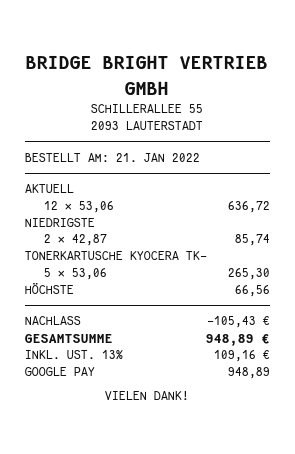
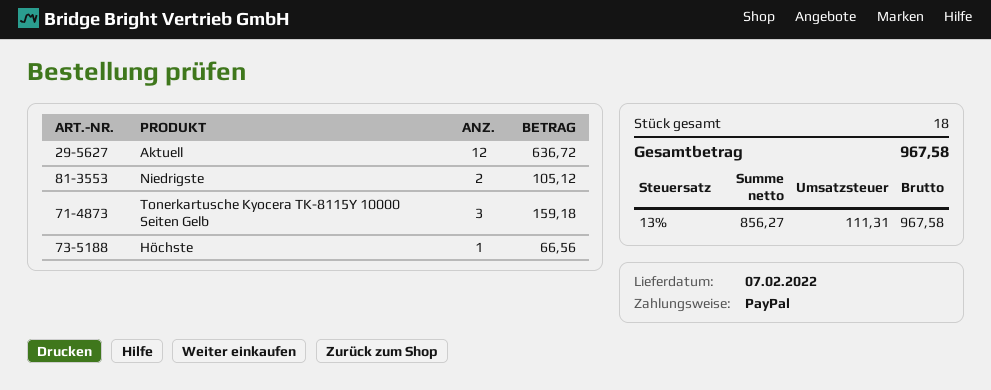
payment method: Google Pay -> PayPal
NIEDRIGSTE: 2 for 85.74 -> 2 for 105.12
TONERKARTUSCHE KYOCERA TK-: 5 for 265.30 -> 3 for 159.18
discount: 105.43 -> none
tax: 13% = 109.16 -> 13% = 111.31
total: 948.89 -> 967.58

